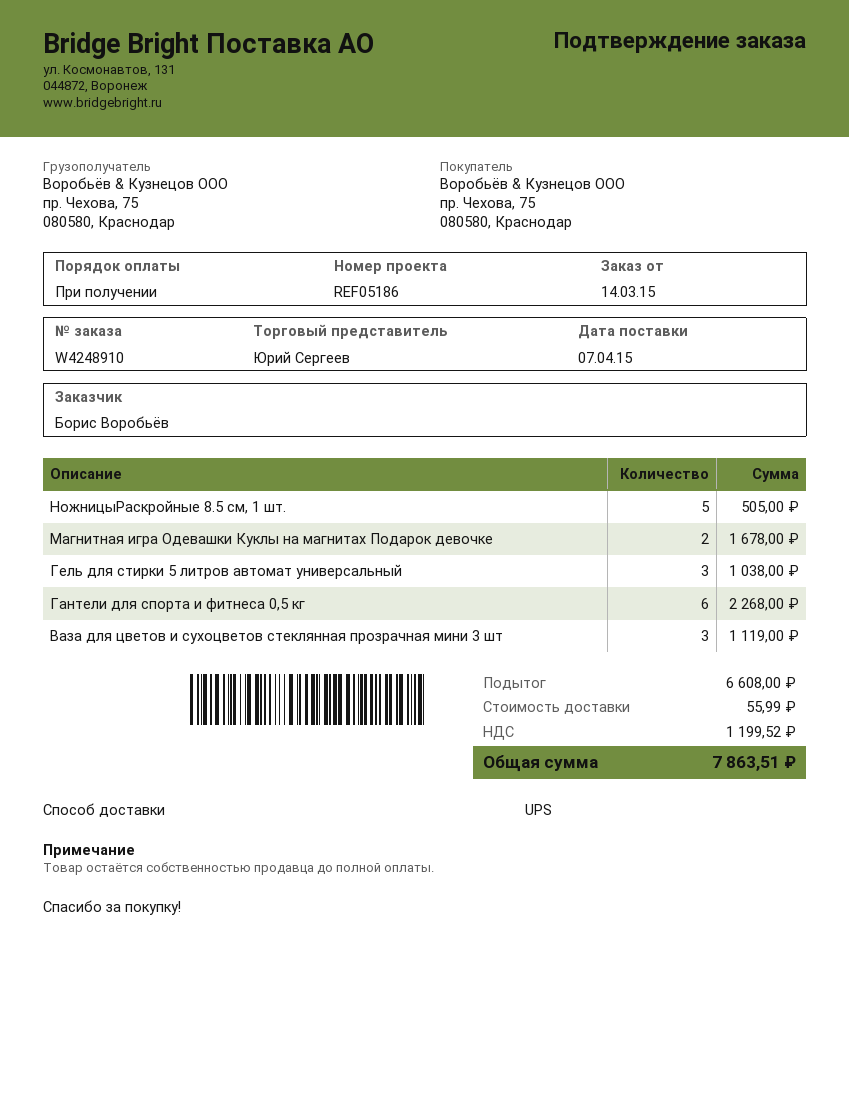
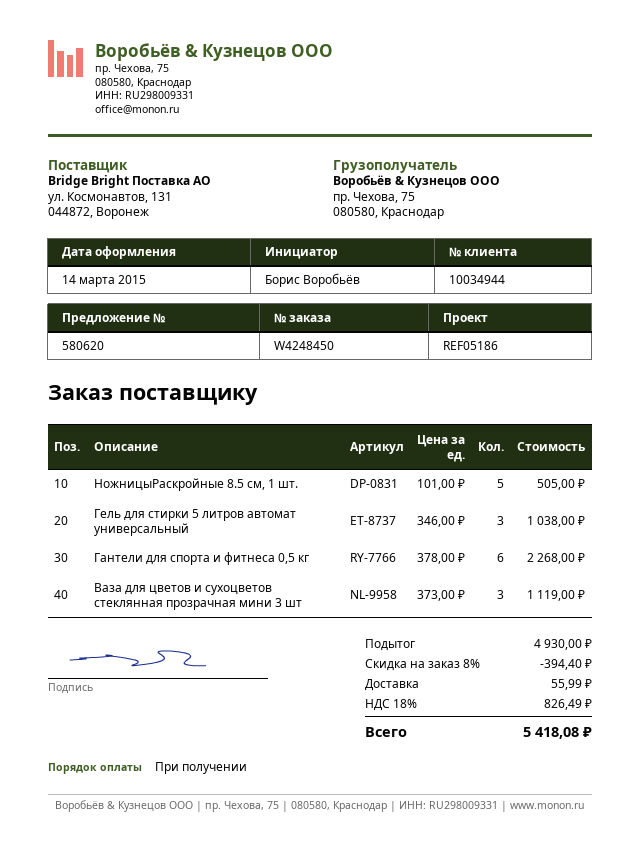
order number: W4248910 -> W4248450
Магнитная игра Одевашки Куклы на магнитах Подарок девочке: 2 for 1678.00 -> none
subtotal: 6608.00 -> 4930.00
discount: none -> 8% = 394.40
tax: 1199.52 -> 826.49
total: 7863.51 -> 5418.08

